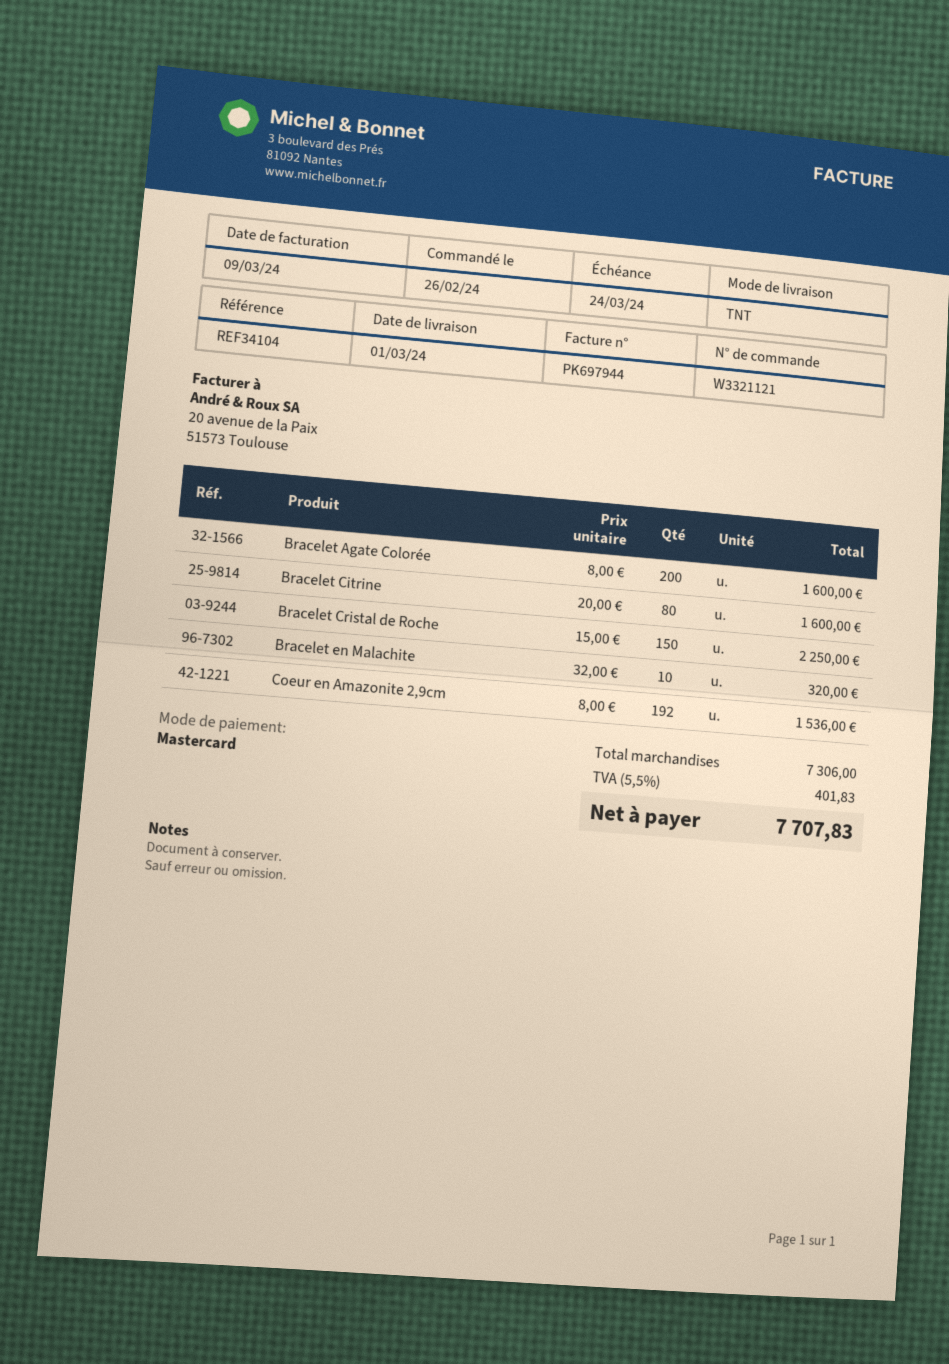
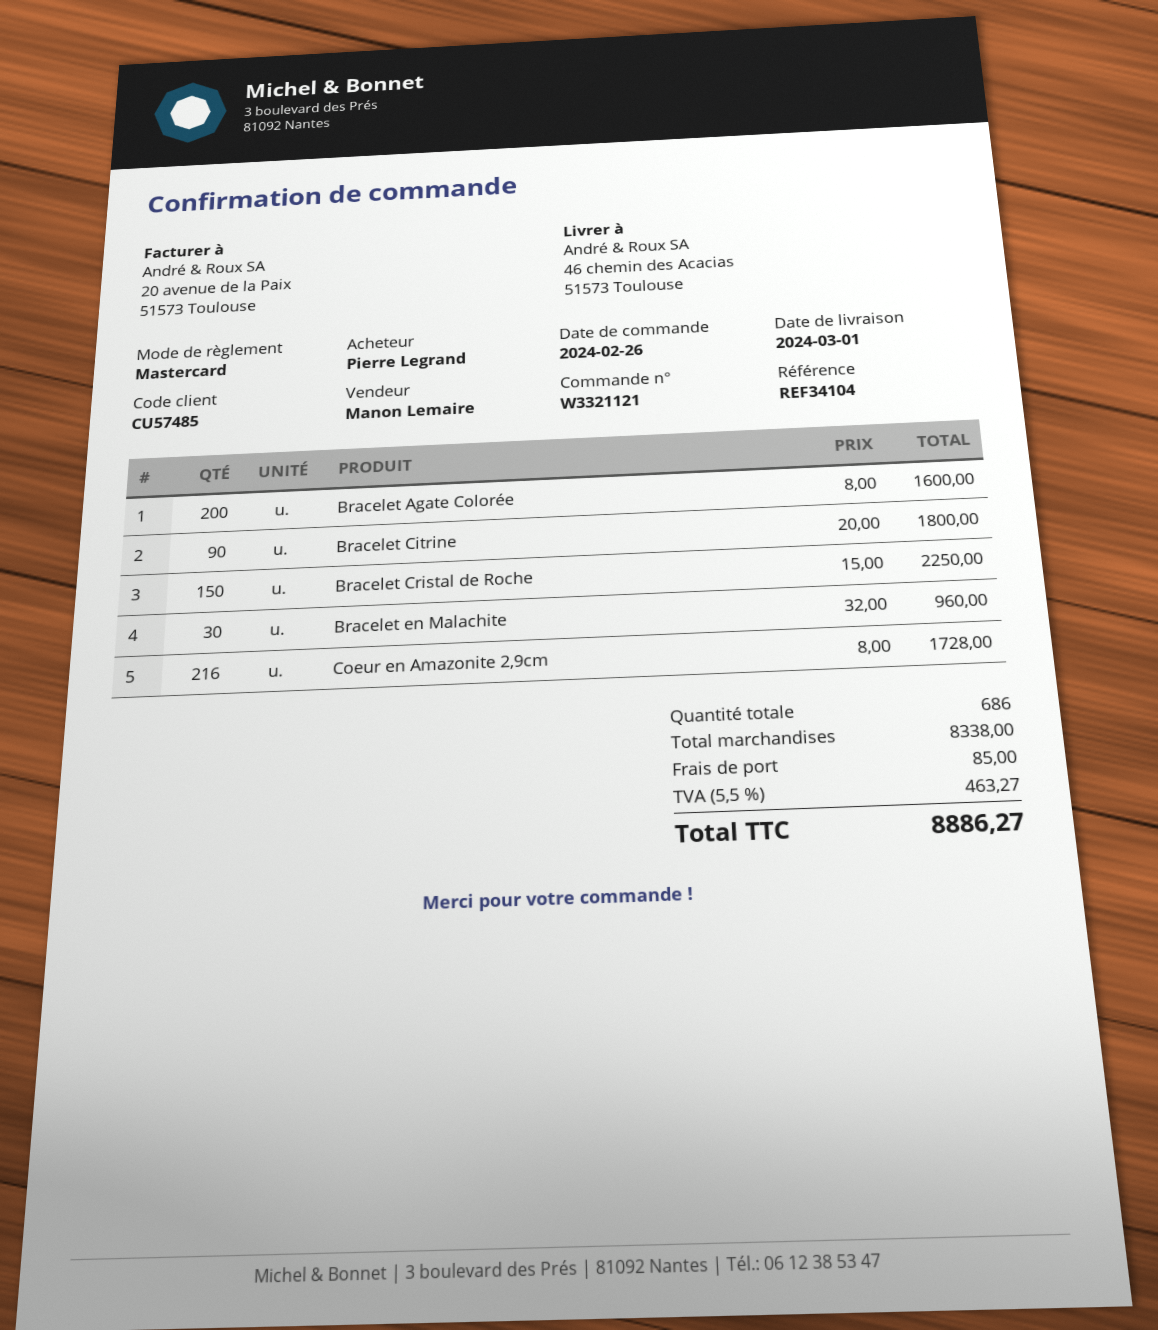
Bracelet Citrine: 80 x 20.00 = 1600.00 -> 90 x 20.00 = 1800.00
Bracelet en Malachite: 10 x 32.00 = 320.00 -> 30 x 32.00 = 960.00
Coeur en Amazonite 2,9cm: 192 x 8.00 = 1536.00 -> 216 x 8.00 = 1728.00
subtotal: 7306.00 -> 8338.00
shipping: none -> 85.00
tax: 5.5% = 401.83 -> 5.5% = 463.27
total: 7707.83 -> 8886.27

